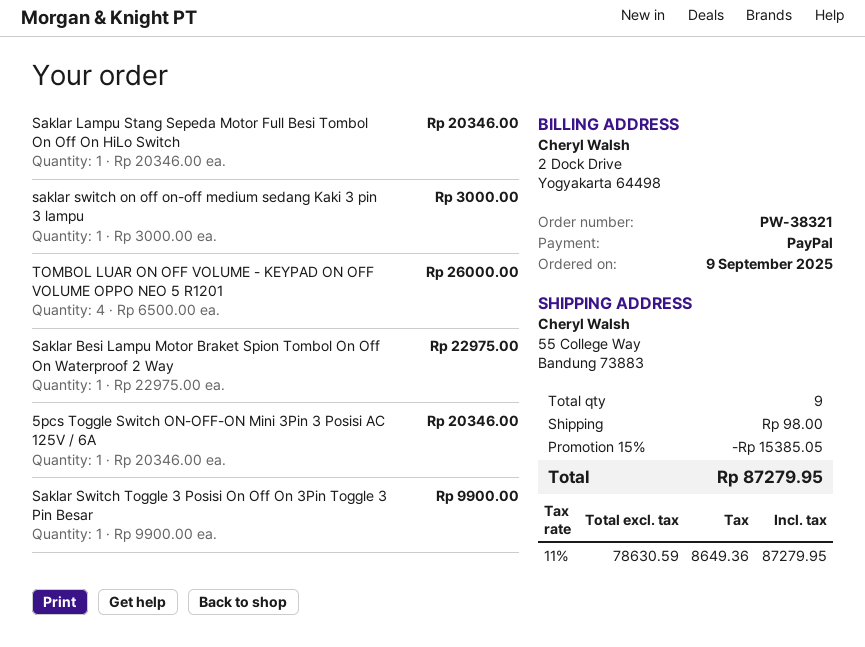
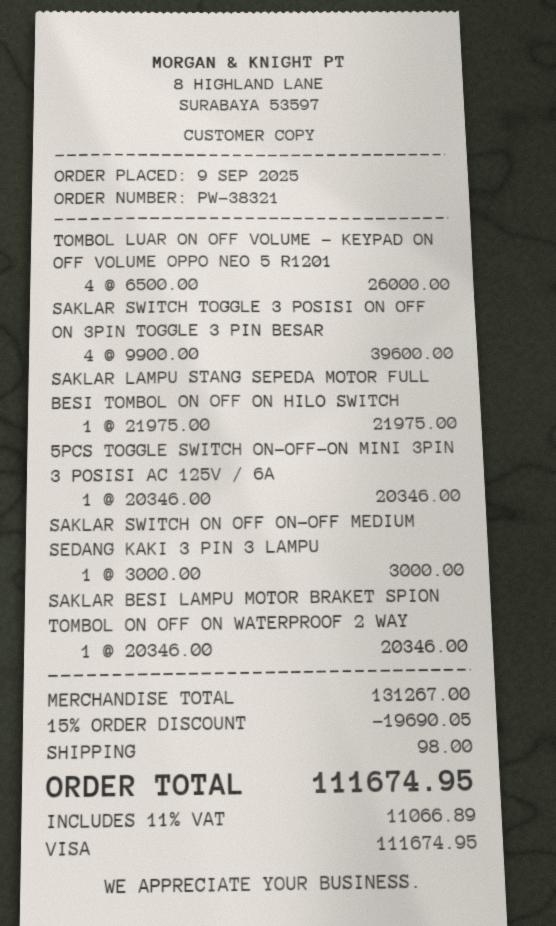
payment method: PayPal -> Visa
Saklar Lampu Stang Sepeda Motor Full Besi Tombol On Off On HiLo Switch: 1 x 20346.00 = 20346.00 -> 1 x 21975.00 = 21975.00
Saklar Besi Lampu Motor Braket Spion Tombol On Off On Waterproof 2 Way: 1 x 22975.00 = 22975.00 -> 1 x 20346.00 = 20346.00
Saklar Switch Toggle 3 Posisi On Off On 3Pin Toggle 3 Pin Besar: 1 x 9900.00 = 9900.00 -> 4 x 9900.00 = 39600.00
discount: 15% = 15385.05 -> 15% = 19690.05
tax: 11% = 8649.36 -> 11% = 11066.89
total: 87279.95 -> 111674.95

